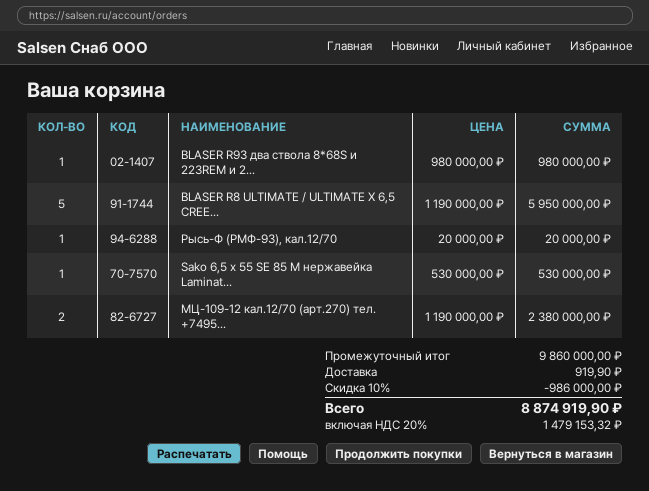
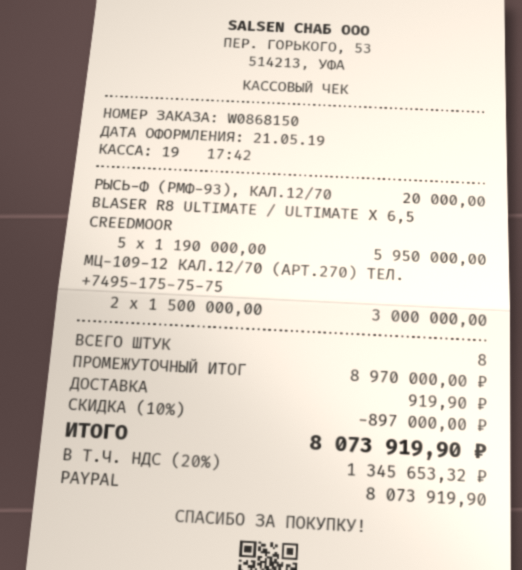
BLASER R93 два ствола 8*68S и 223REM и 2...: 1 x 980000.00 = 980000.00 -> none
Sako 6,5 x 55 SE 85 M нержавейка Laminat...: 1 x 530000.00 = 530000.00 -> none
МЦ-109-12 кал.12/70 (арт.270) тел. +7495...: 2 x 1190000.00 = 2380000.00 -> 2 x 1500000.00 = 3000000.00
subtotal: 9860000.00 -> 8970000.00
discount: 10% = 986000.00 -> 10% = 897000.00
tax: 20% = 1479153.32 -> 20% = 1345653.32
total: 8874919.90 -> 8073919.90

